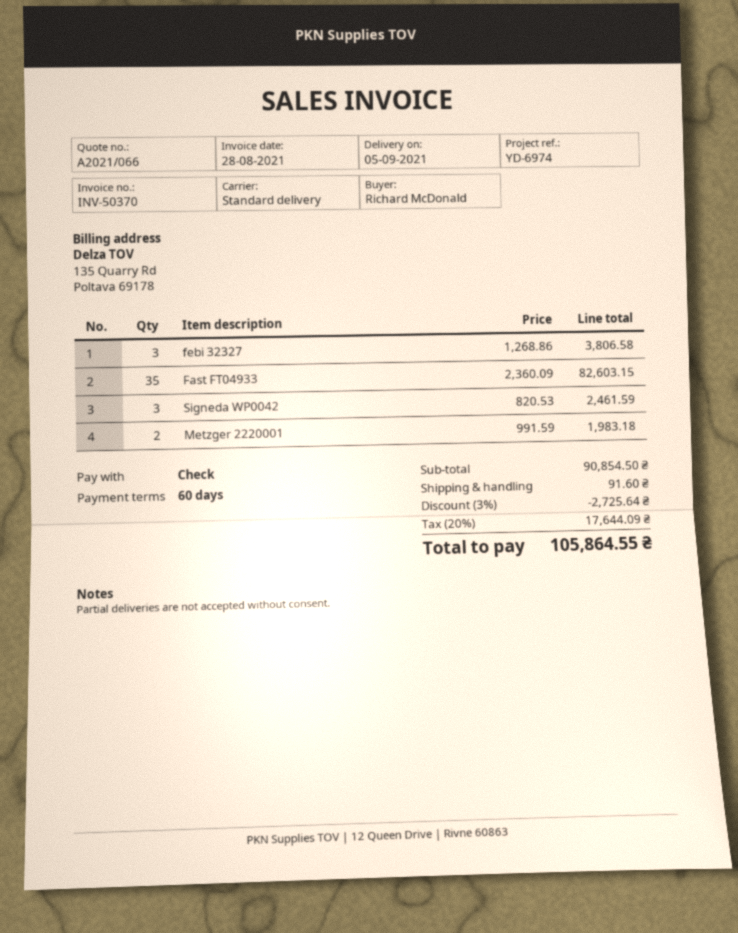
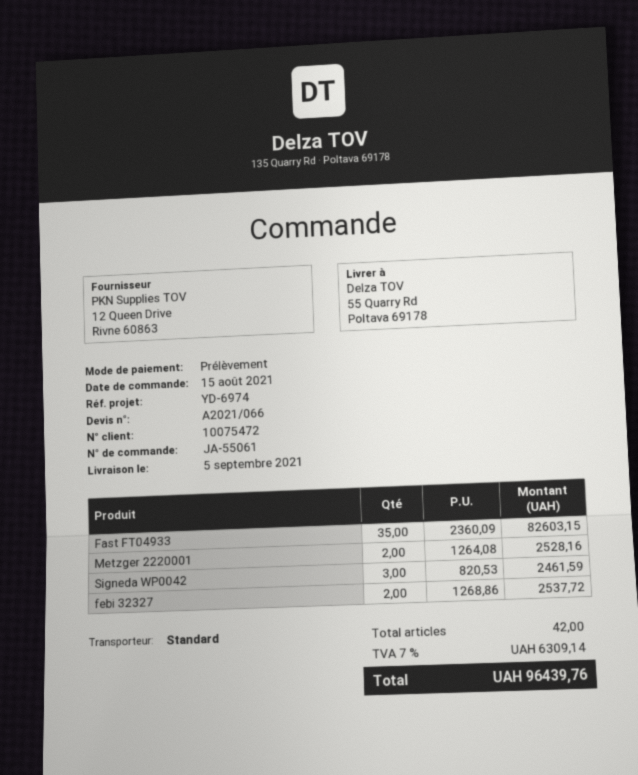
payment method: cheque -> direct debit
febi 32327: 3 x 1268.86 = 3806.58 -> 2 x 1268.86 = 2537.72
Metzger 2220001: 2 x 991.59 = 1983.18 -> 2 x 1264.08 = 2528.16
discount: 3% = 2725.64 -> none
shipping: 91.60 -> none
tax: 20% = 17644.09 -> 7% = 6309.14
total: 105864.55 -> 96439.76

